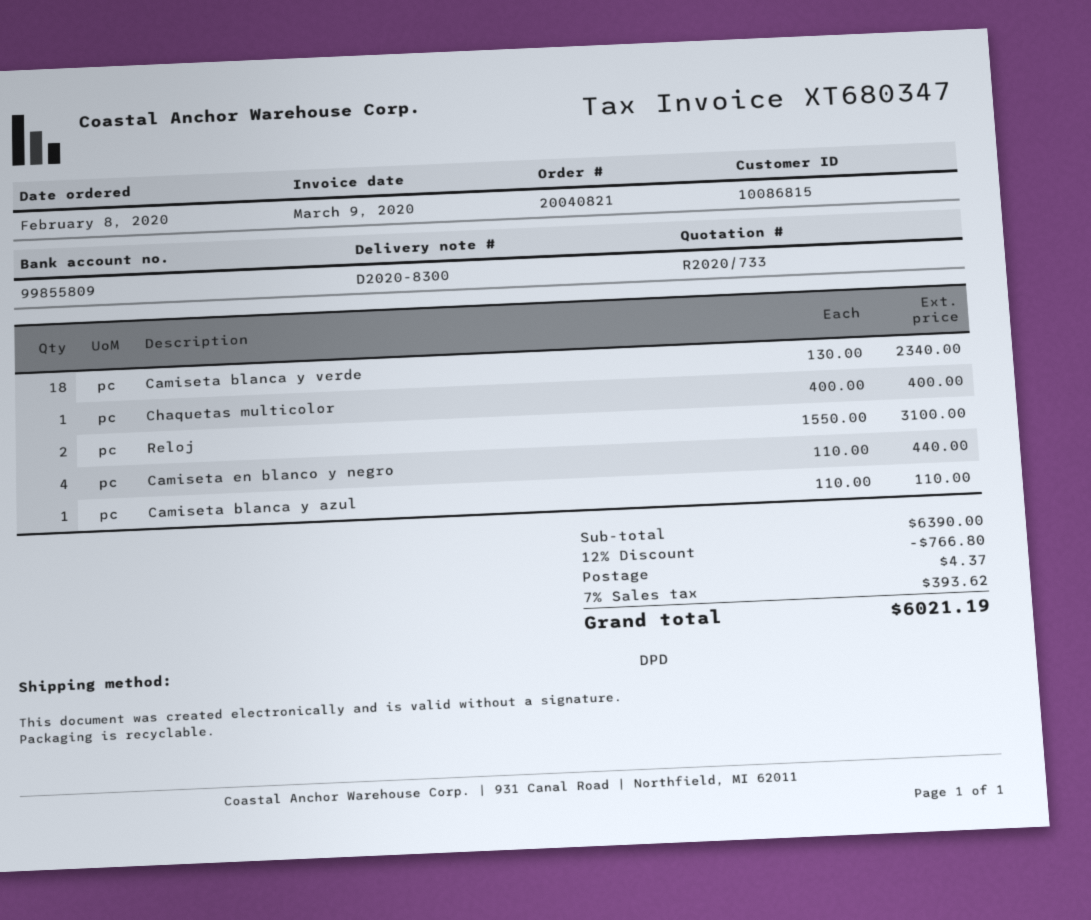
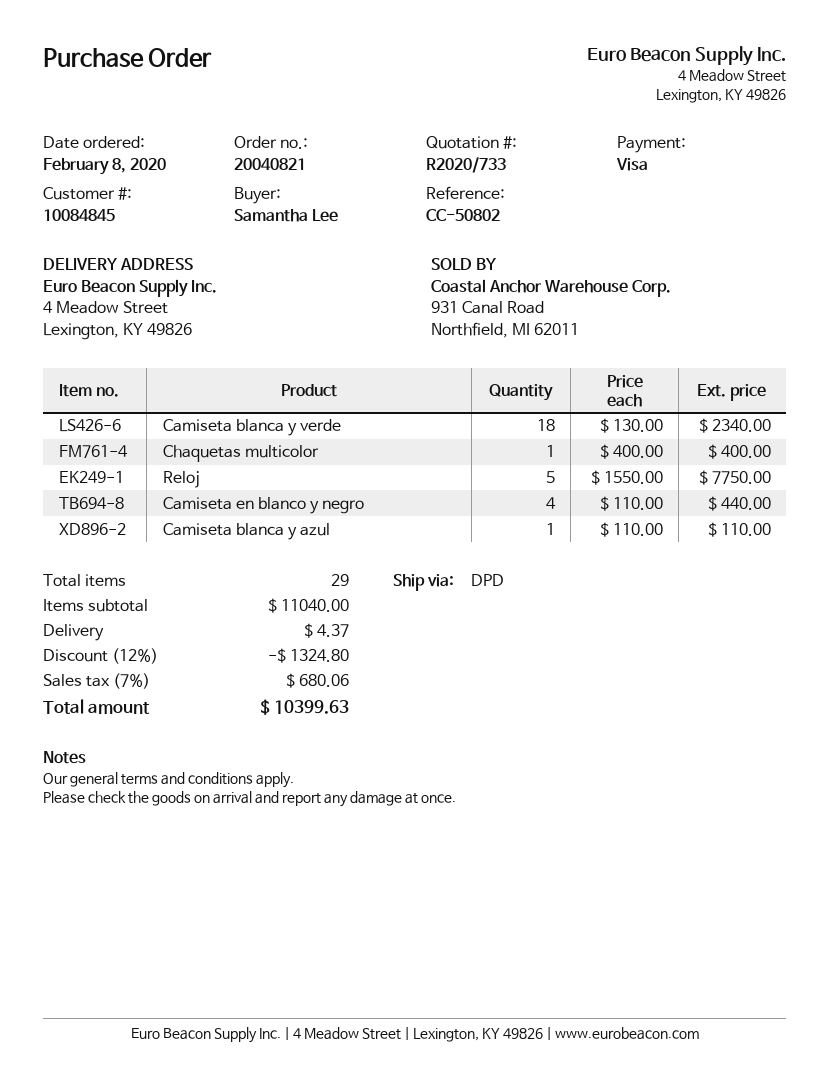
customer number: 10086815 -> 10084845
Reloj: 2 x 1550.00 = 3100.00 -> 5 x 1550.00 = 7750.00
subtotal: 6390.00 -> 11040.00
discount: 12% = 766.80 -> 12% = 1324.80
tax: 7% = 393.62 -> 7% = 680.06
total: 6021.19 -> 10399.63

